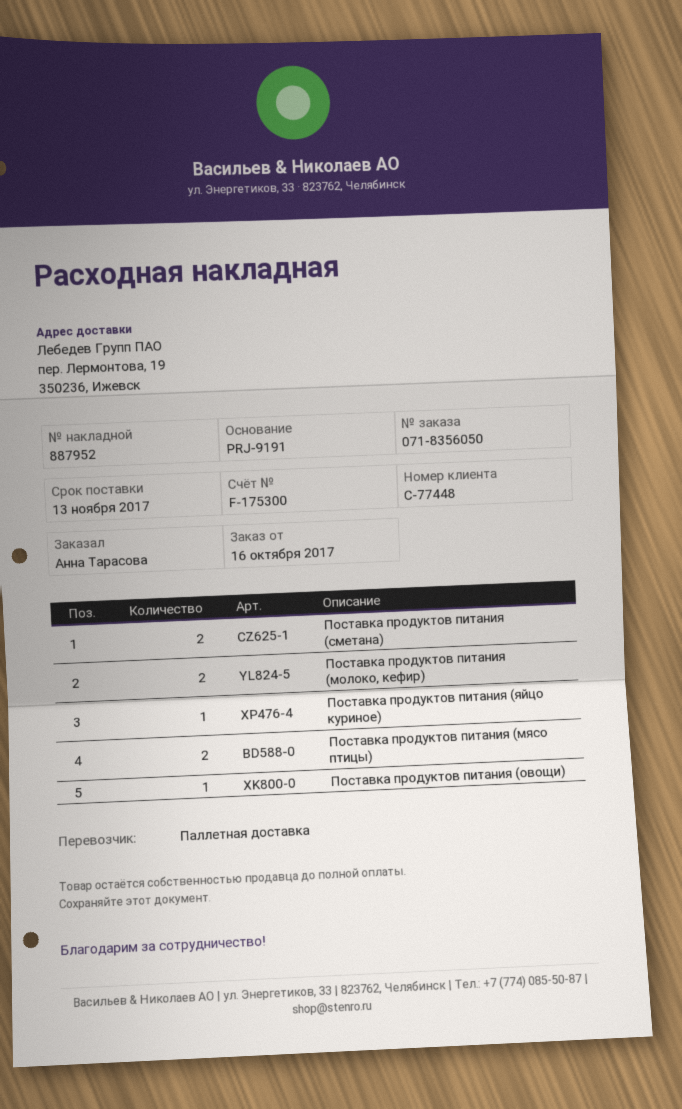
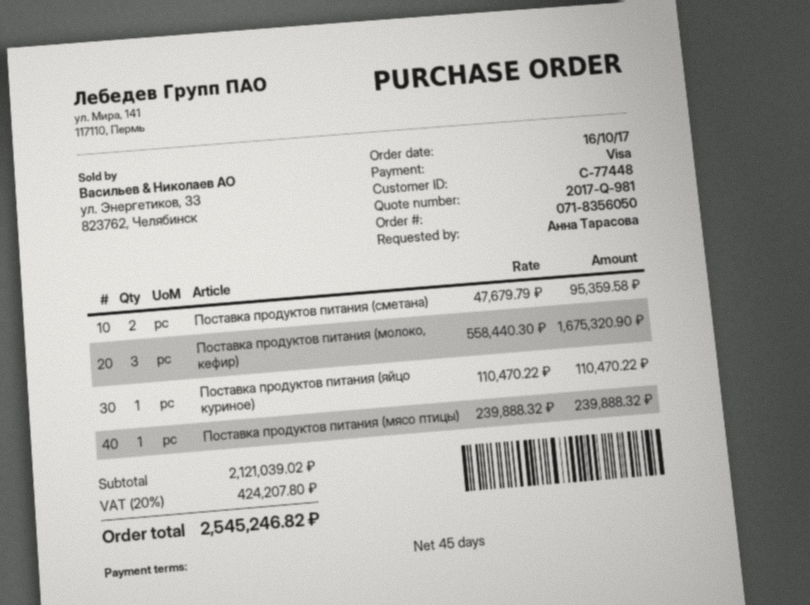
Поставка продуктов питания (молоко, кефир): 2 -> 3
Поставка продуктов питания (мясо птицы): 2 -> 1
Поставка продуктов питания (овощи): 1 -> none

